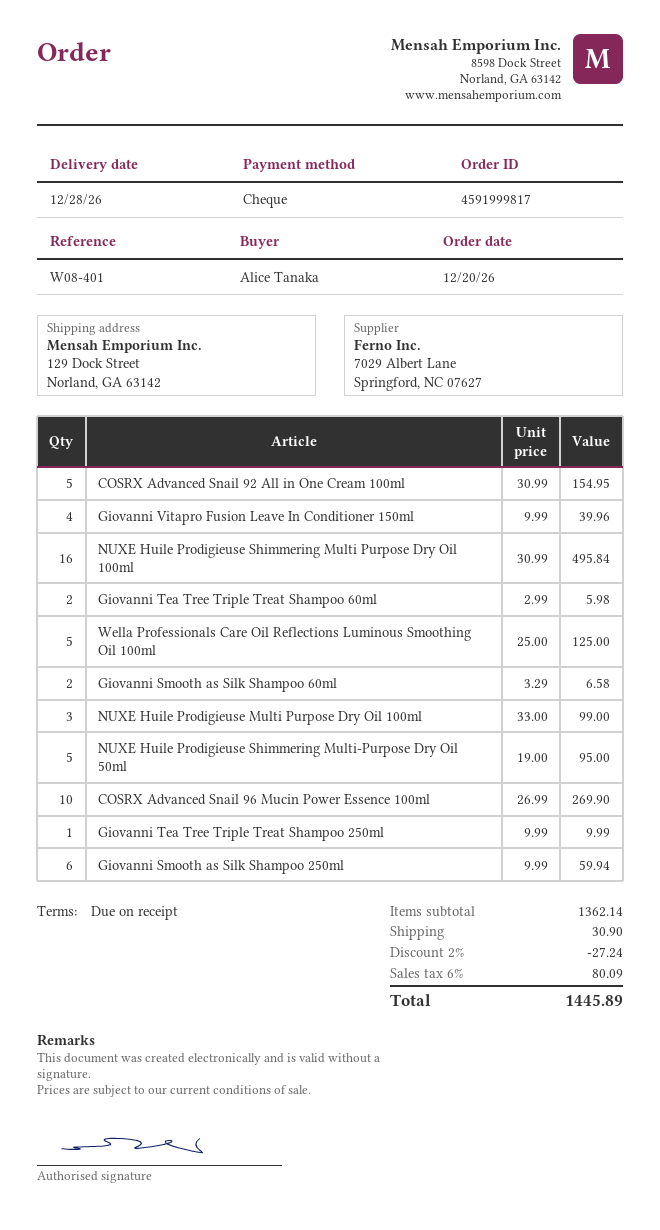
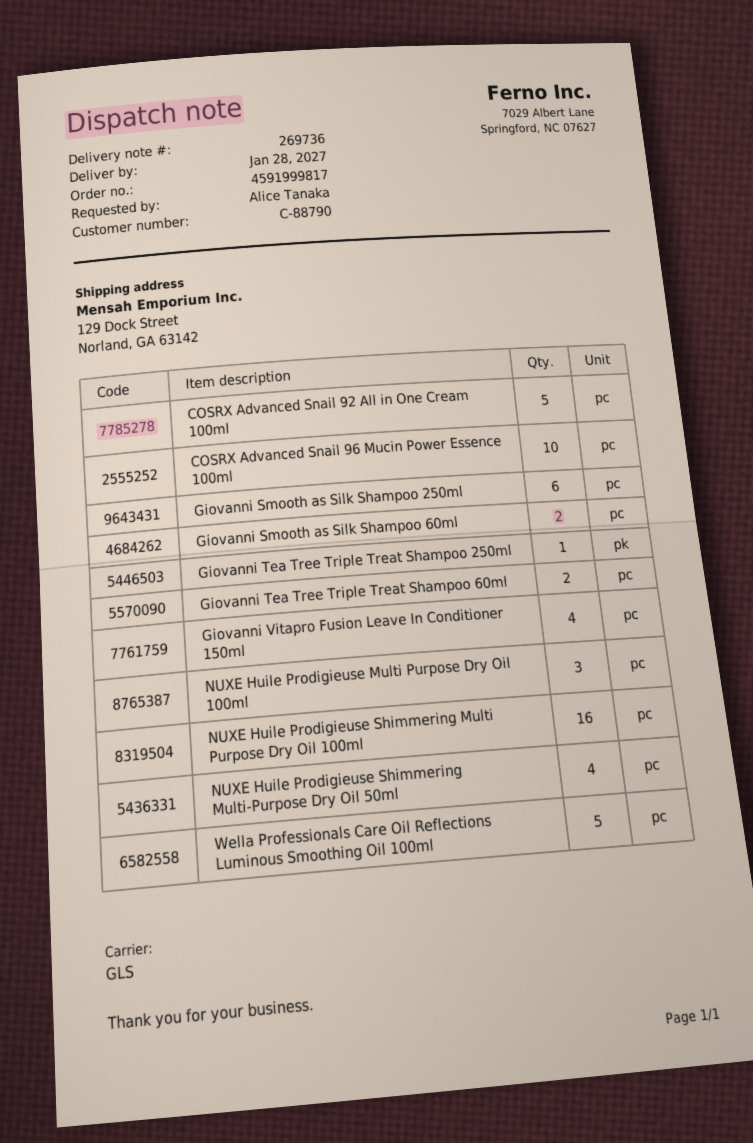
delivery date: 2026-12-28 -> 2027-01-28
NUXE Huile Prodigieuse Shimmering Multi-Purpose Dry Oil 50ml: 5 -> 4

